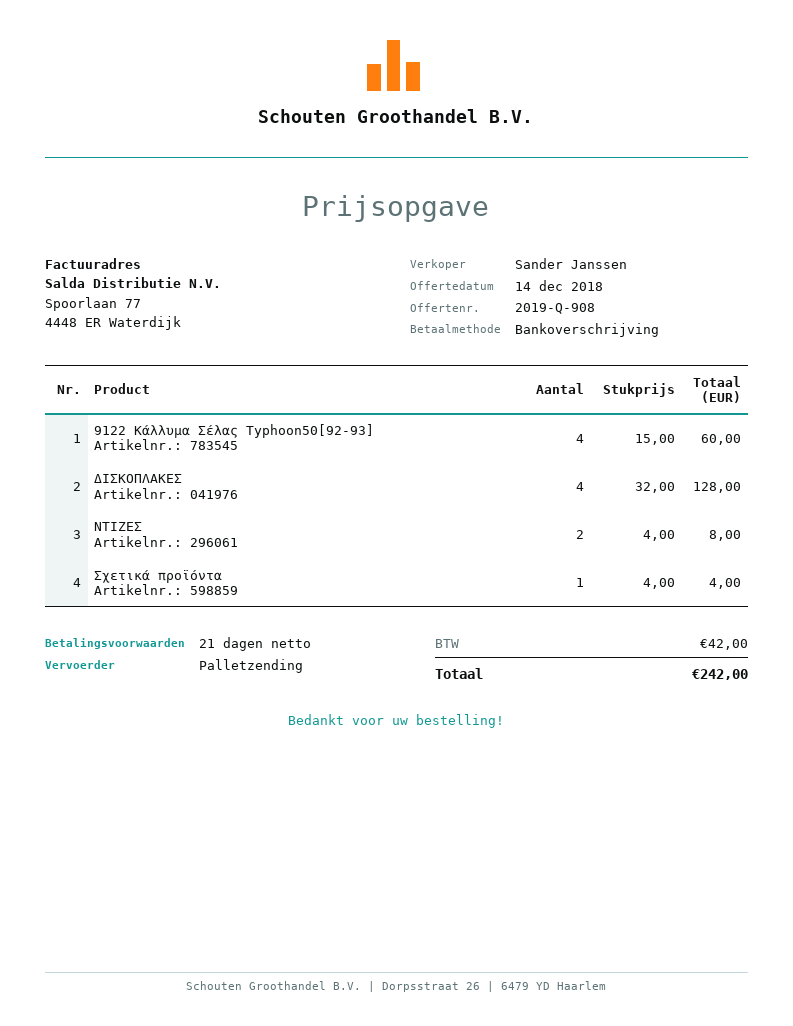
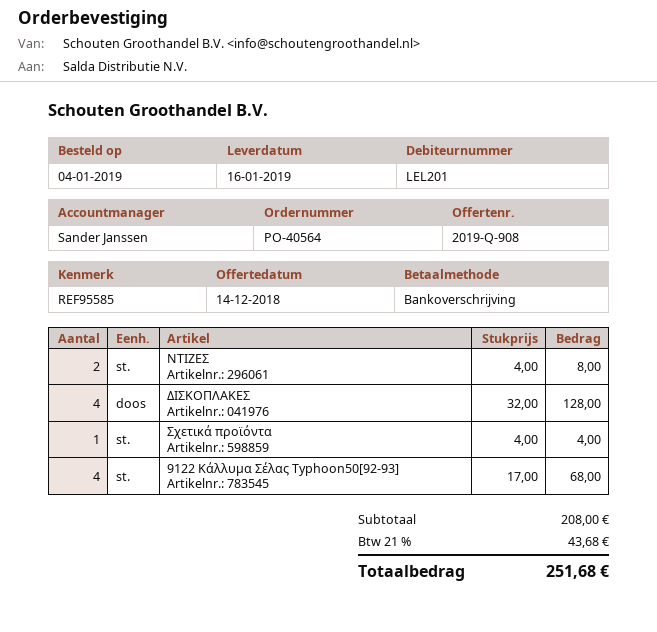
9122 Κάλλυμα Σέλας Typhoon50[92-93]: 4 x 15.00 = 60.00 -> 4 x 17.00 = 68.00
tax: 42.00 -> 43.68
total: 242.00 -> 251.68

